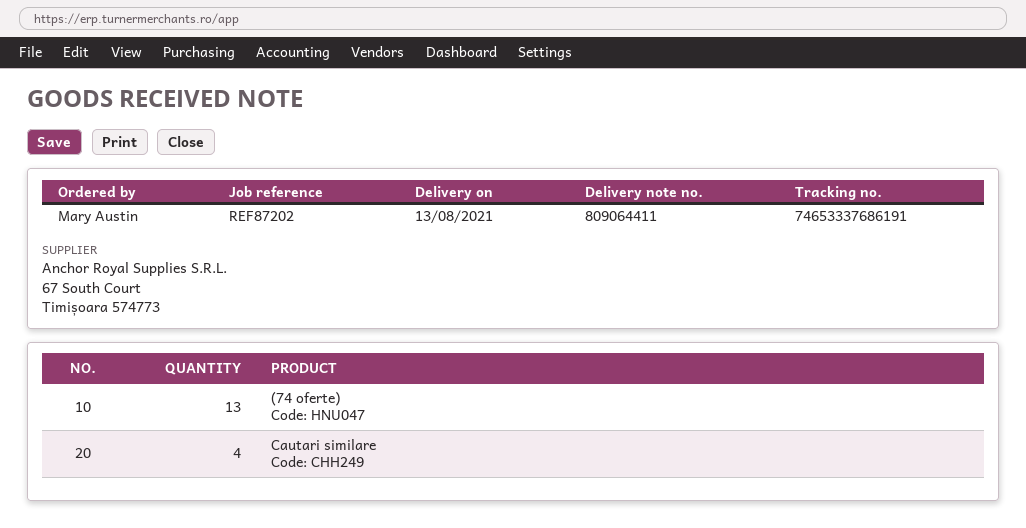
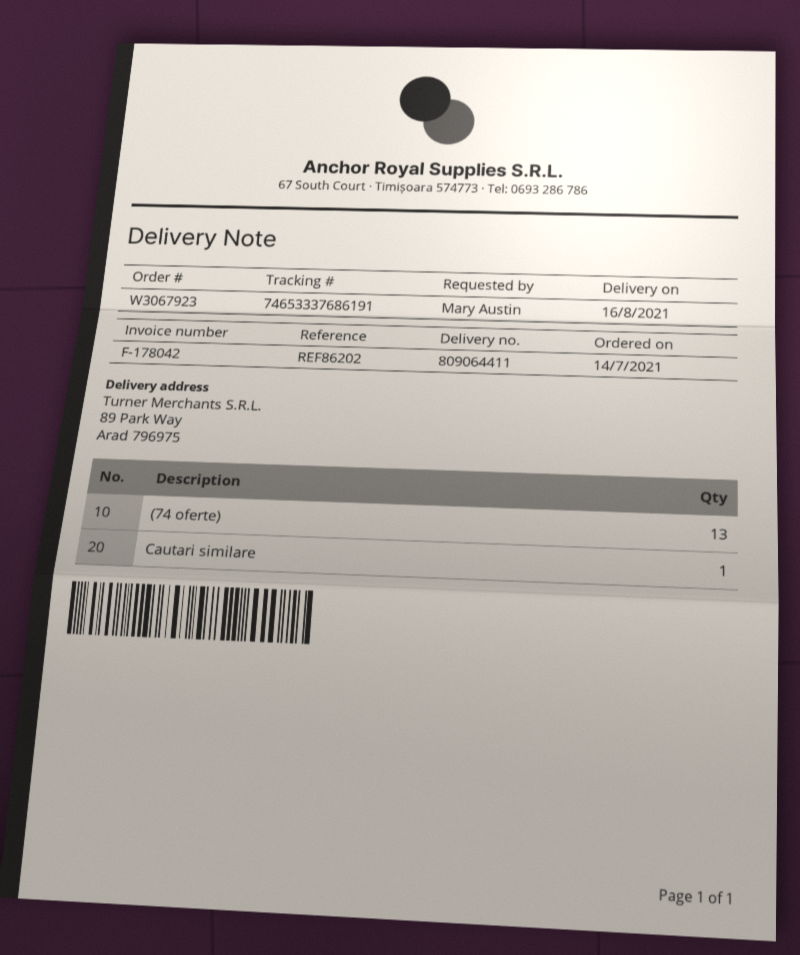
delivery date: 2021-08-13 -> 2021-08-16
reference: REF87202 -> REF86202
Cautari similare: 4 -> 1

